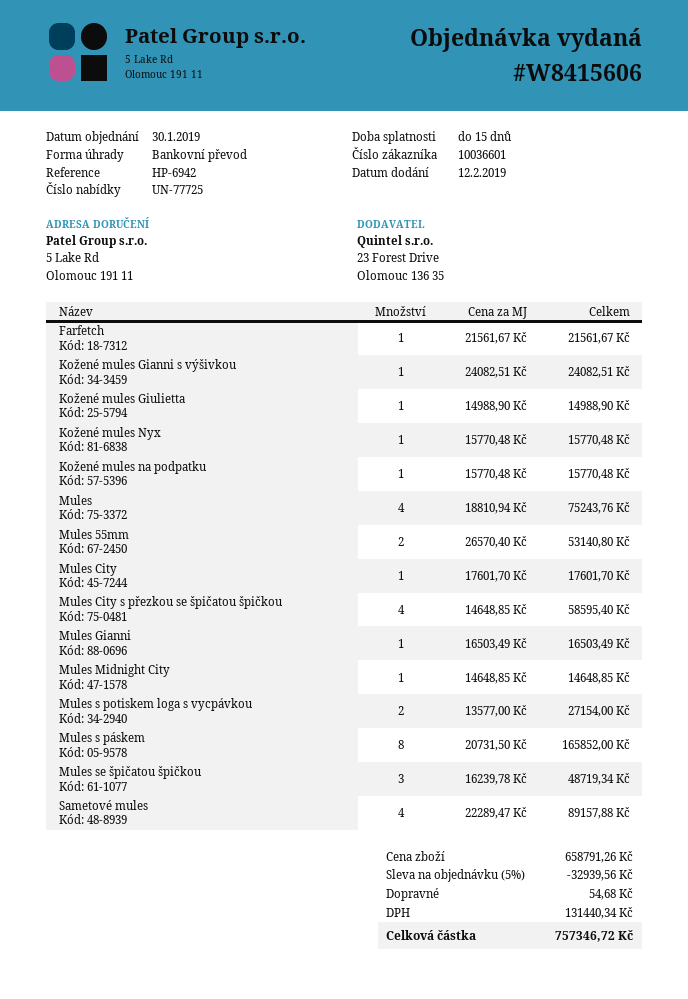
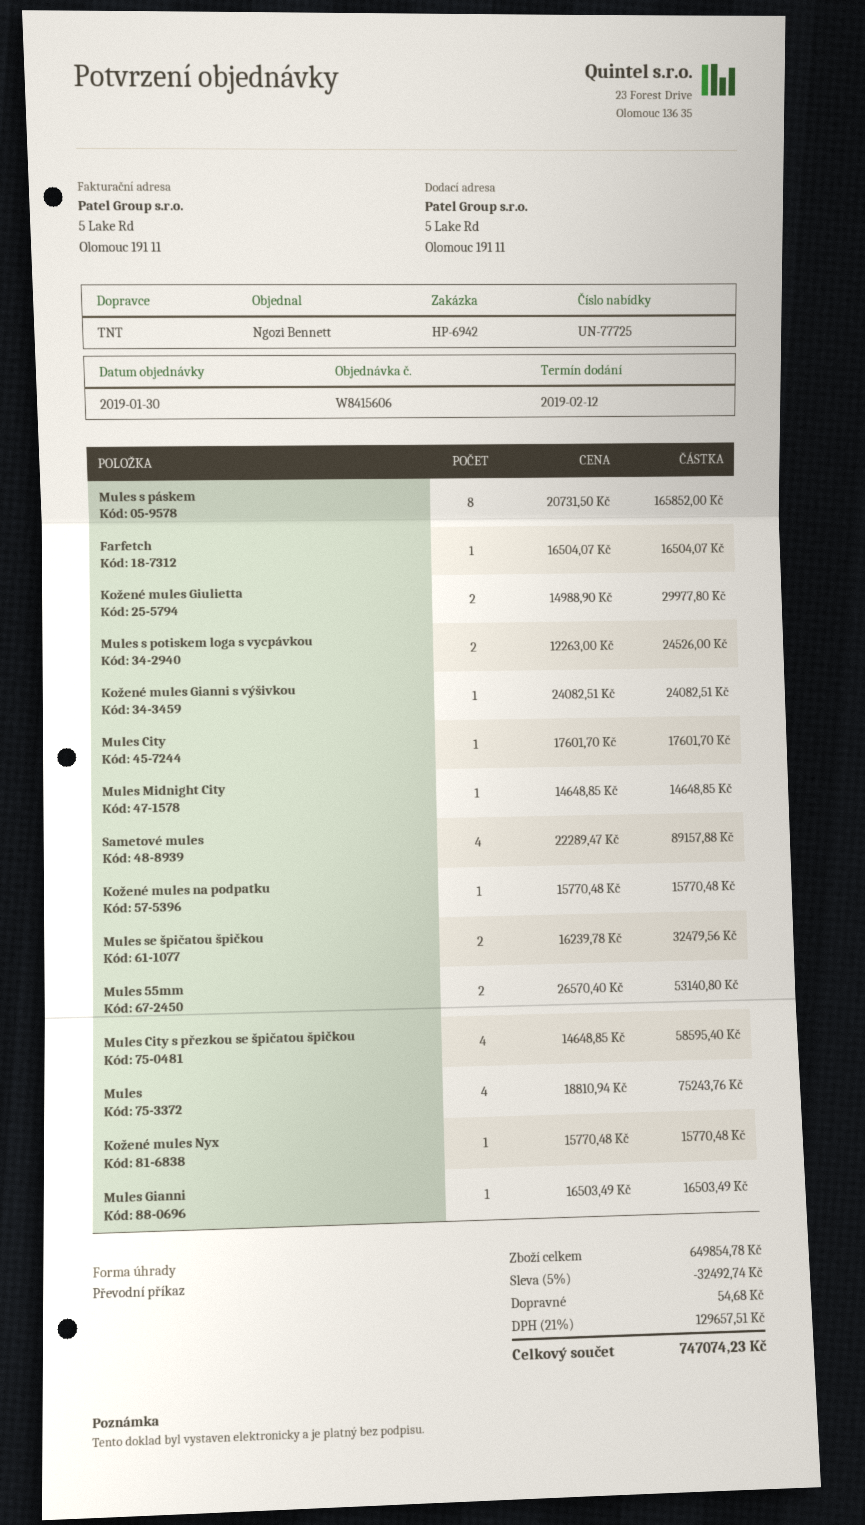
Farfetch: 1 x 21561.67 = 21561.67 -> 1 x 16504.07 = 16504.07
Kožené mules Giulietta: 1 x 14988.90 = 14988.90 -> 2 x 14988.90 = 29977.80
Mules s potiskem loga s vycpávkou: 2 x 13577.00 = 27154.00 -> 2 x 12263.00 = 24526.00
Mules se špičatou špičkou: 3 x 16239.78 = 48719.34 -> 2 x 16239.78 = 32479.56
subtotal: 658791.26 -> 649854.78
discount: 5% = 32939.56 -> 5% = 32492.74
tax: 131440.34 -> 129657.51
total: 757346.72 -> 747074.23

